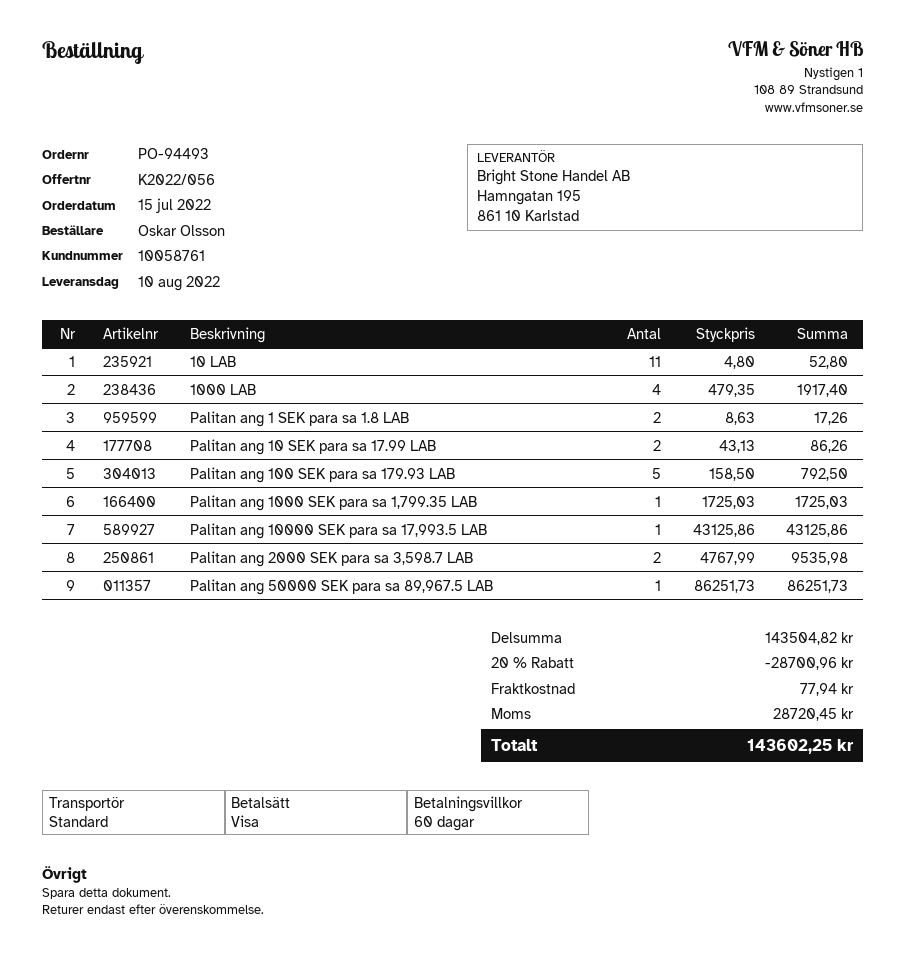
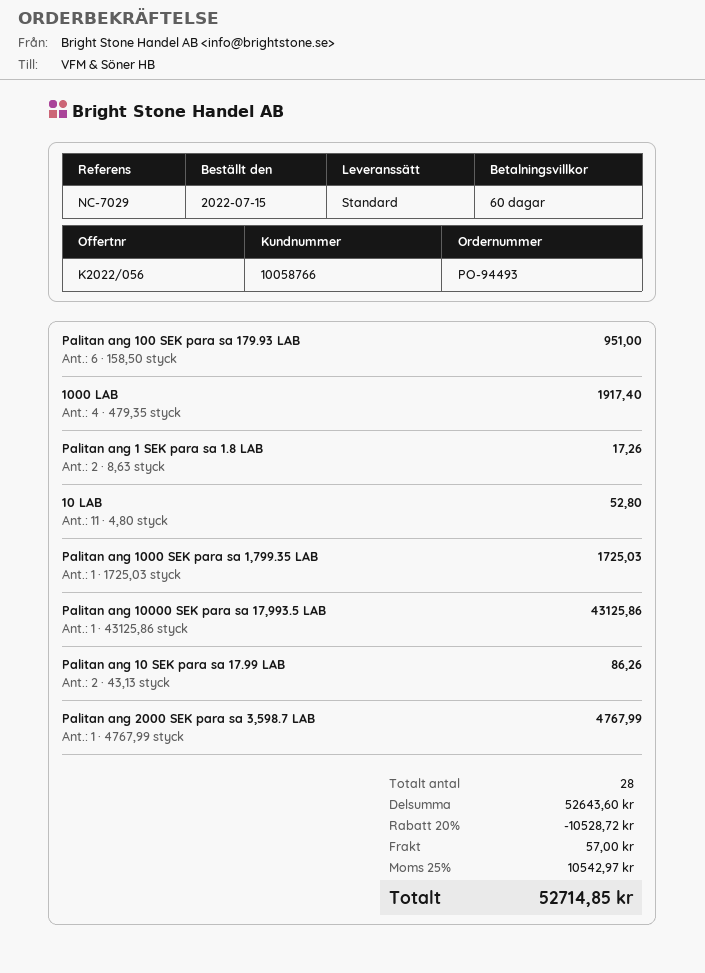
customer number: 10058761 -> 10058766
Palitan ang 100 SEK para sa 179.93 LAB: 5 x 158.50 = 792.50 -> 6 x 158.50 = 951.00
Palitan ang 2000 SEK para sa 3,598.7 LAB: 2 x 4767.99 = 9535.98 -> 1 x 4767.99 = 4767.99
Palitan ang 50000 SEK para sa 89,967.5 LAB: 1 x 86251.73 = 86251.73 -> none
subtotal: 143504.82 -> 52643.60
discount: 20% = 28700.96 -> 20% = 10528.72
shipping: 77.94 -> 57.00
tax: 28720.45 -> 10542.97
total: 143602.25 -> 52714.85

